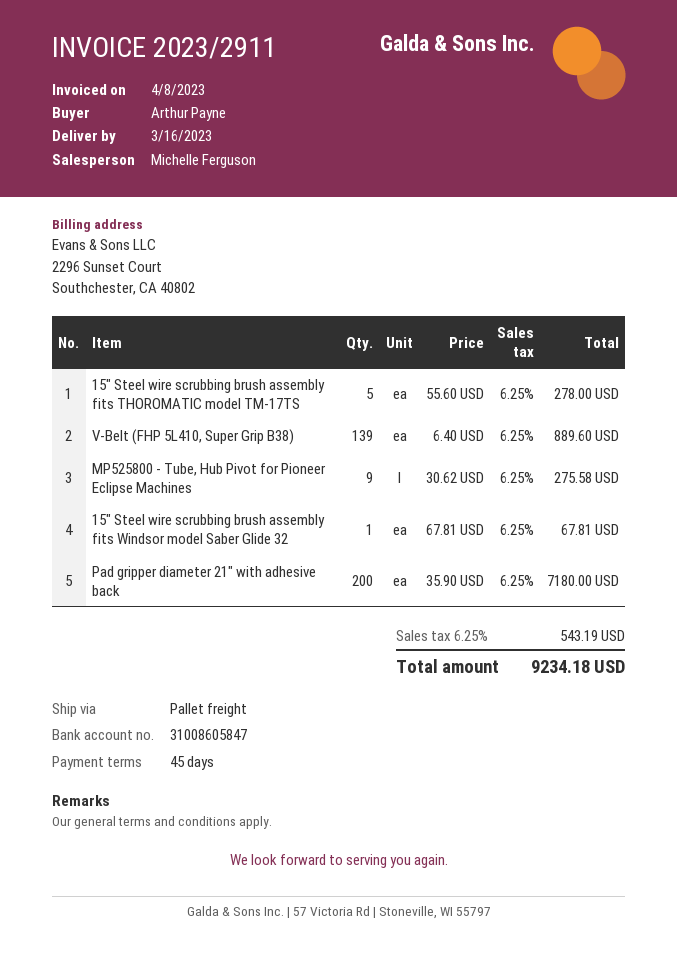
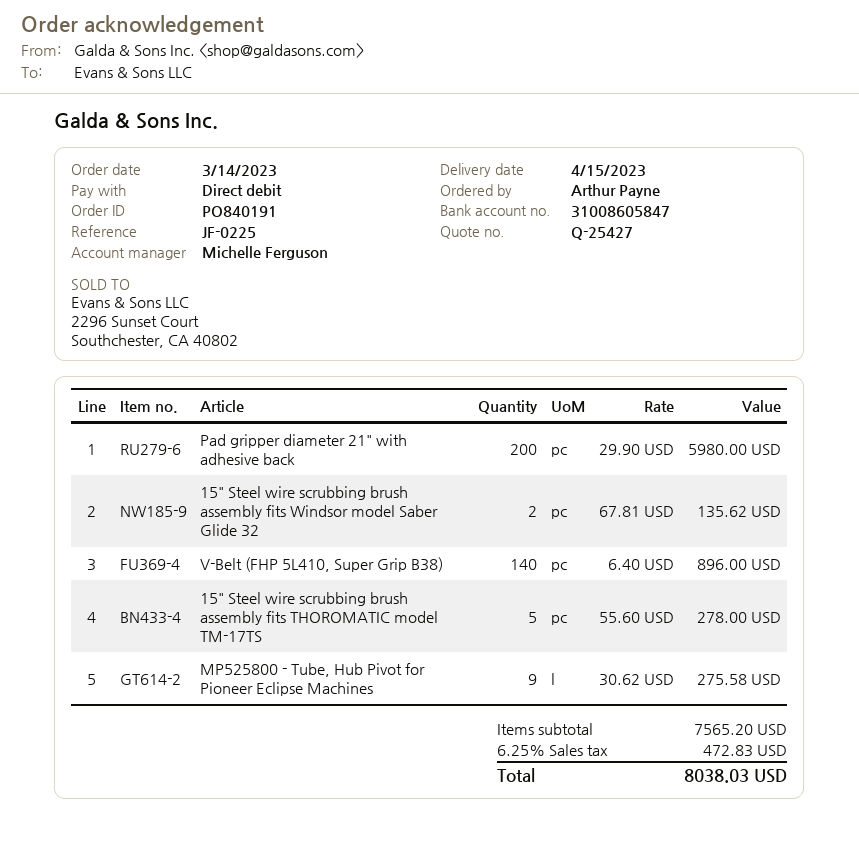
delivery date: 2023-03-16 -> 2023-04-15
V-Belt (FHP 5L410, Super Grip B38): 139 x 6.40 = 889.60 -> 140 x 6.40 = 896.00
15" Steel wire scrubbing brush assembly fits Windsor model Saber Glide 32: 1 x 67.81 = 67.81 -> 2 x 67.81 = 135.62
Pad gripper diameter 21" with adhesive back: 200 x 35.90 = 7180.00 -> 200 x 29.90 = 5980.00
tax: 6.25% = 543.19 -> 6.25% = 472.83
total: 9234.18 -> 8038.03

